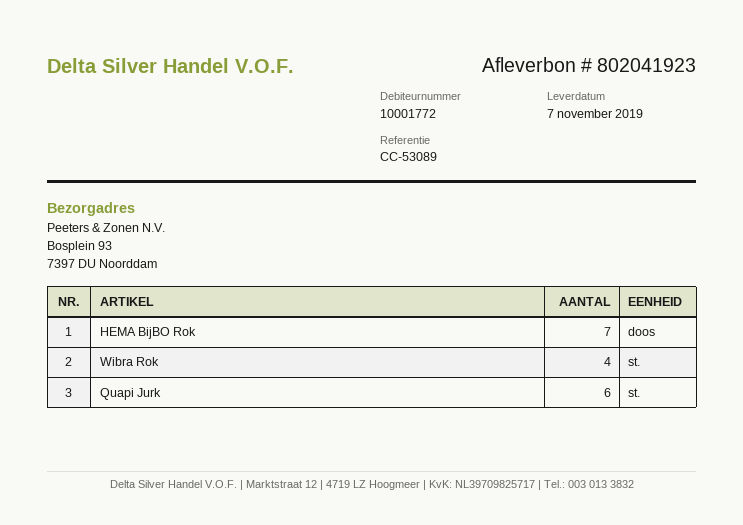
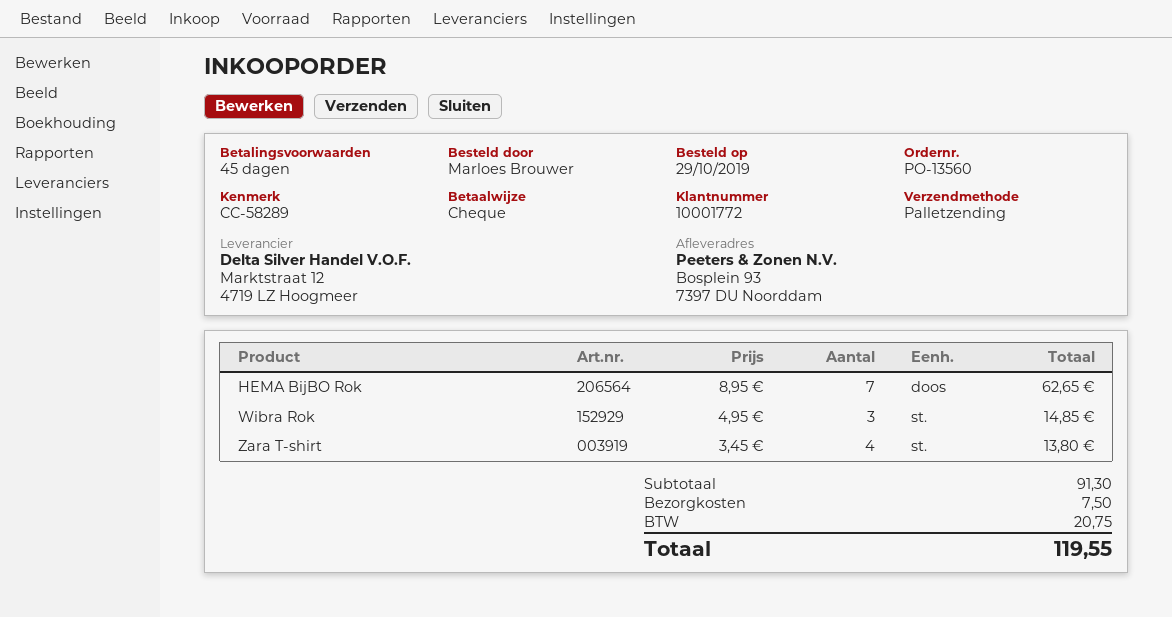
reference: CC-53089 -> CC-58289
Wibra Rok: 4 -> 3
Quapi Jurk: 6 -> none
Zara T-shirt: none -> 4

